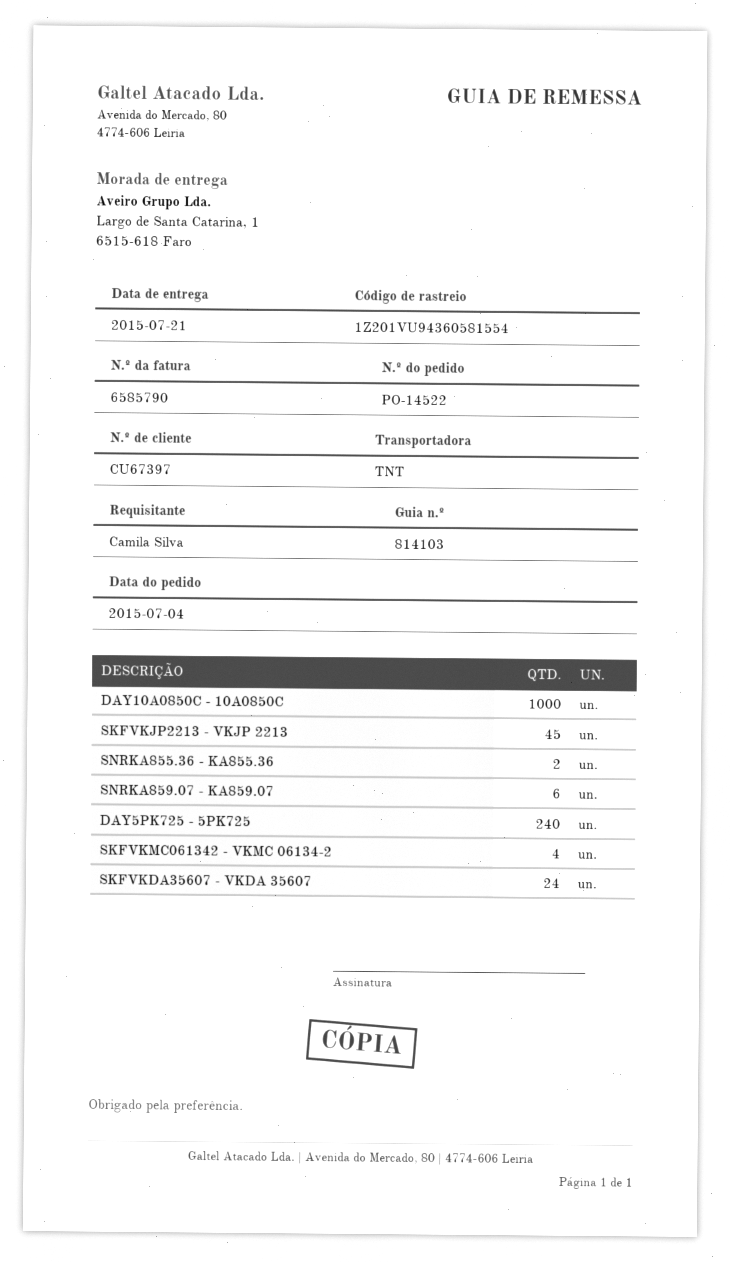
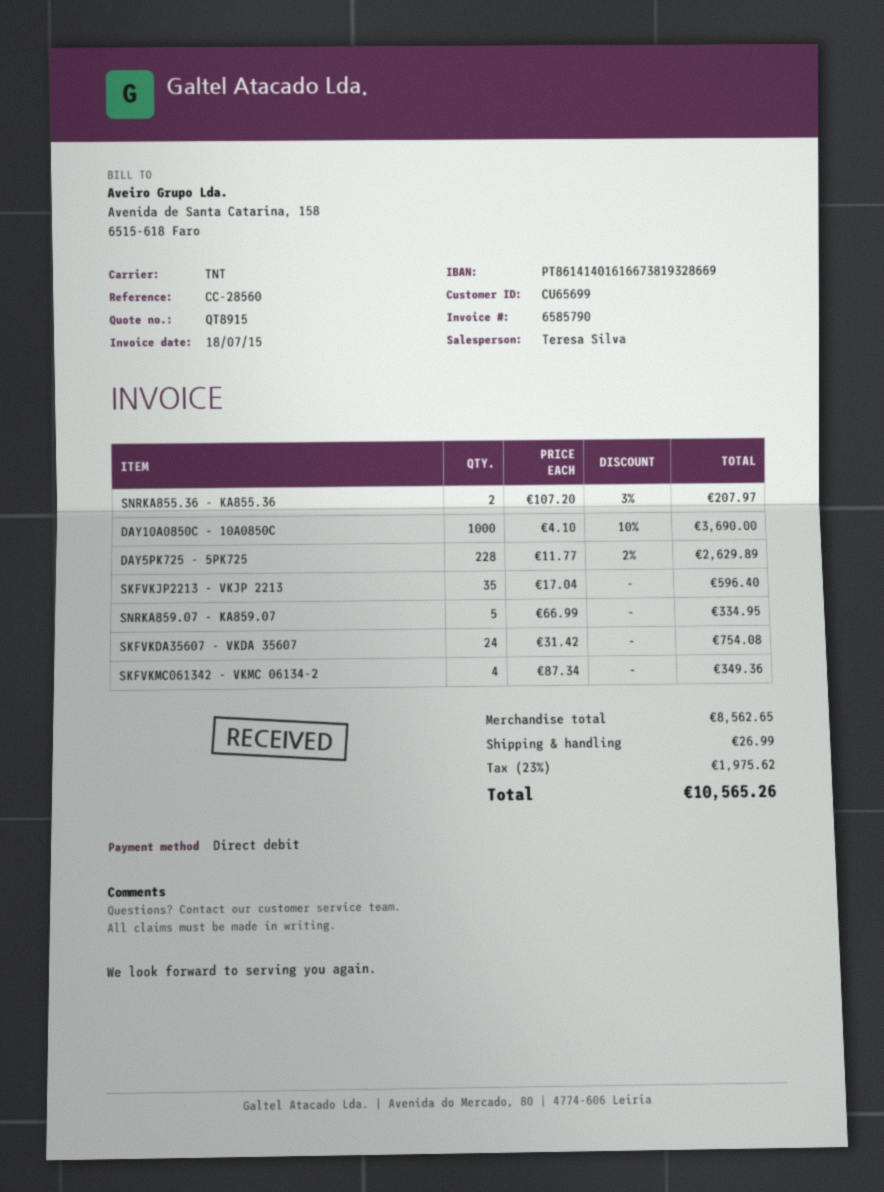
customer number: CU67397 -> CU65699
SKFVKJP2213 - VKJP 2213: 45 -> 35
SNRKA859.07 - KA859.07: 6 -> 5
DAY5PK725 - 5PK725: 240 -> 228

